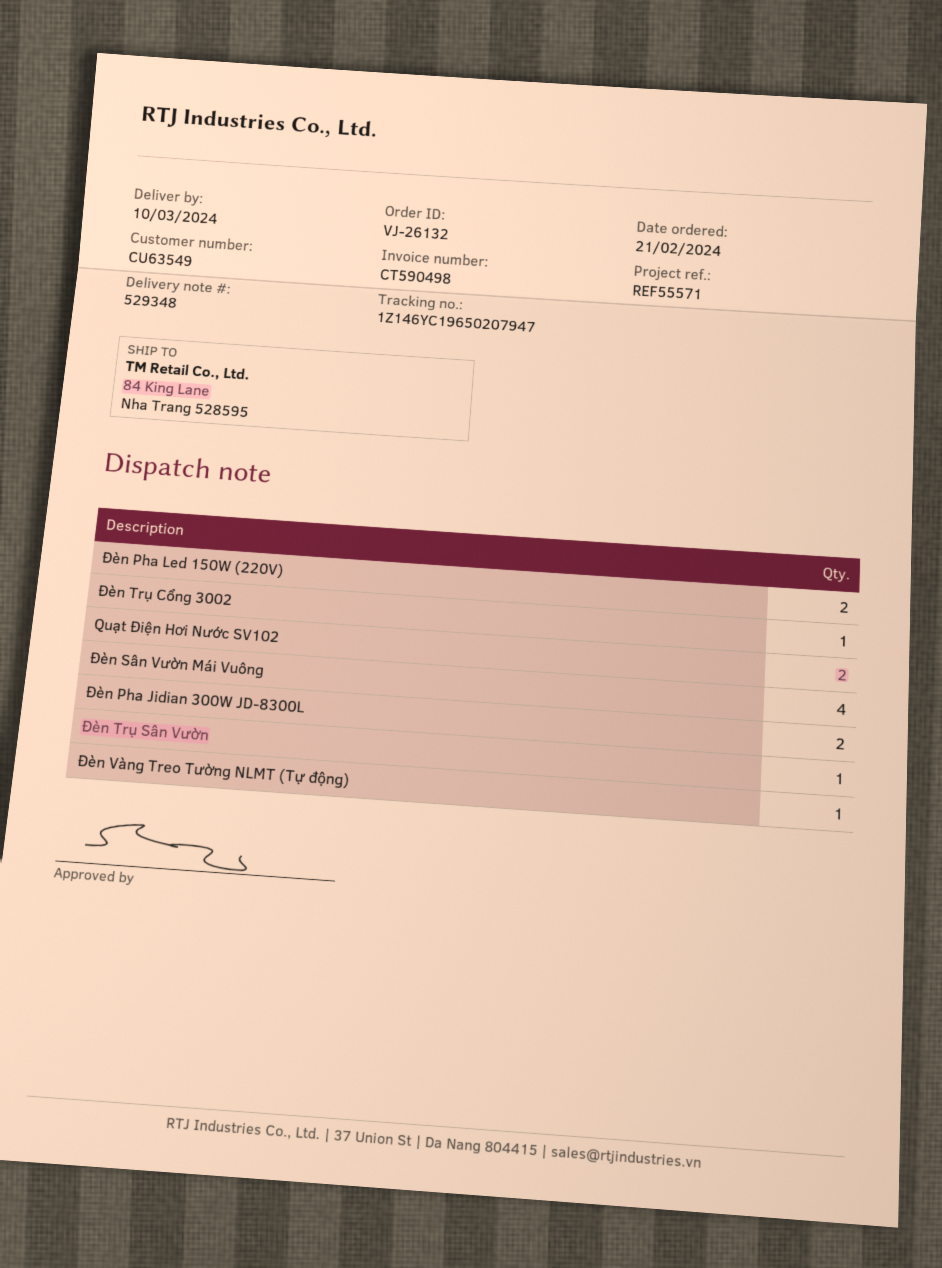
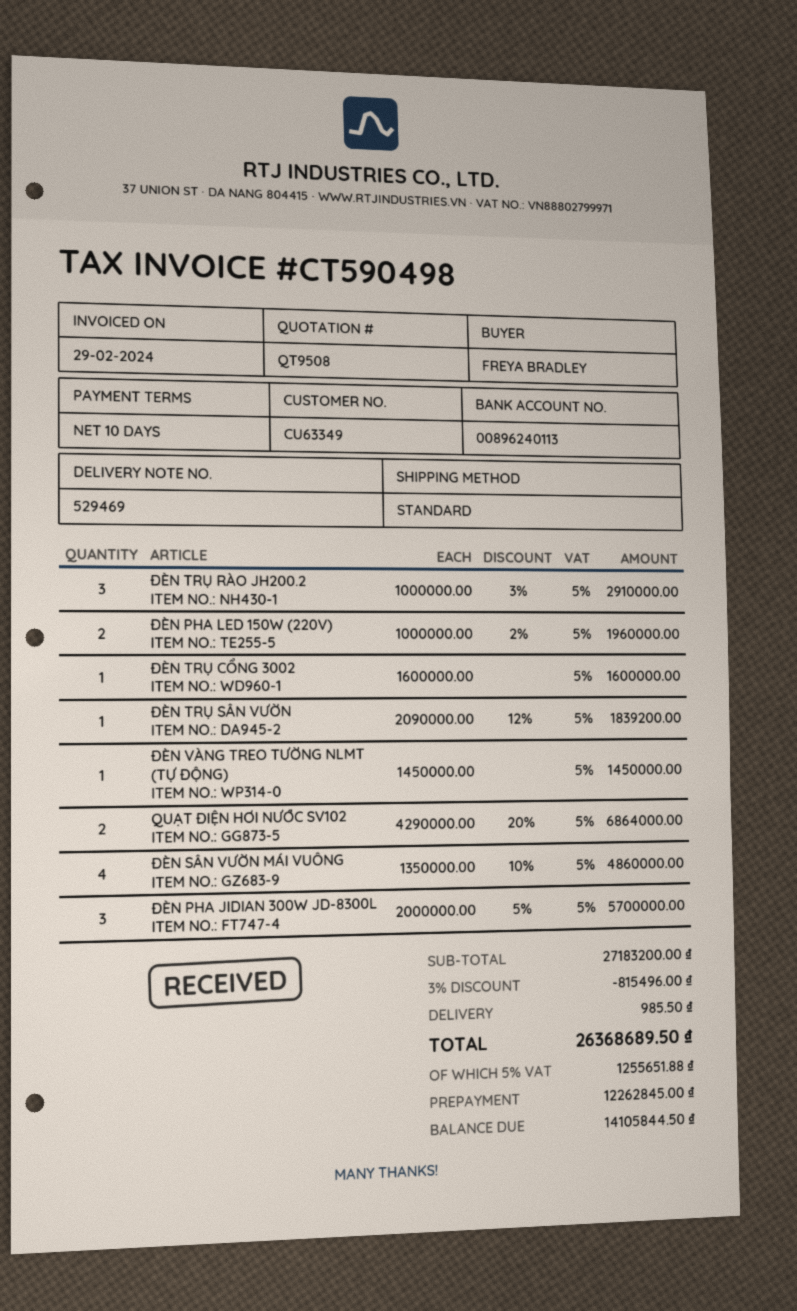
delivery note number: 529348 -> 529469
customer number: CU63549 -> CU63349
Đèn Pha Jidian 300W JD-8300L: 2 -> 3
ĐÈN TRỤ RÀO JH200.2: none -> 3

